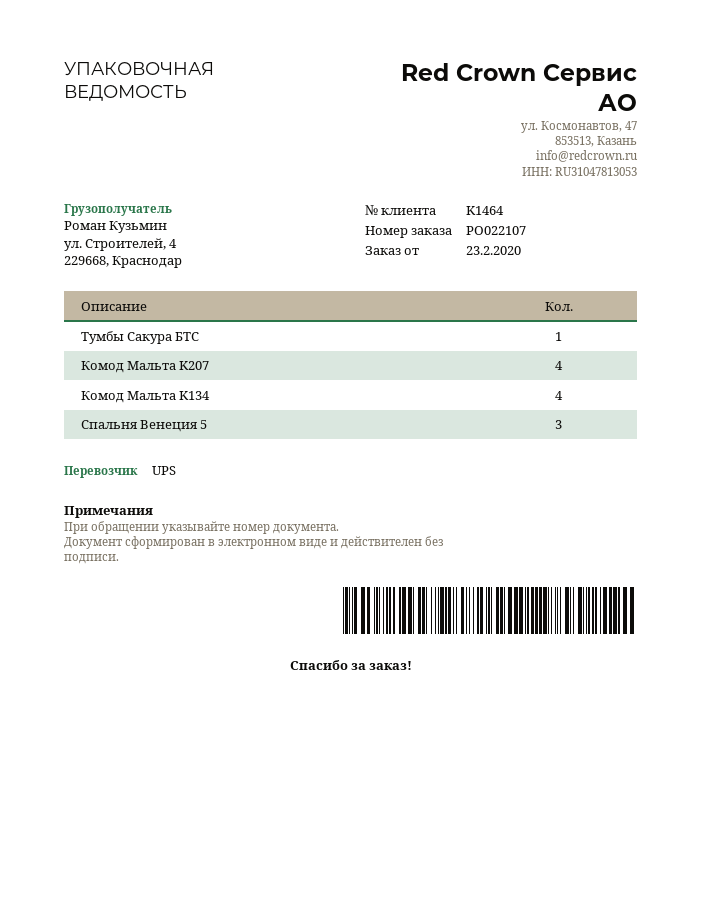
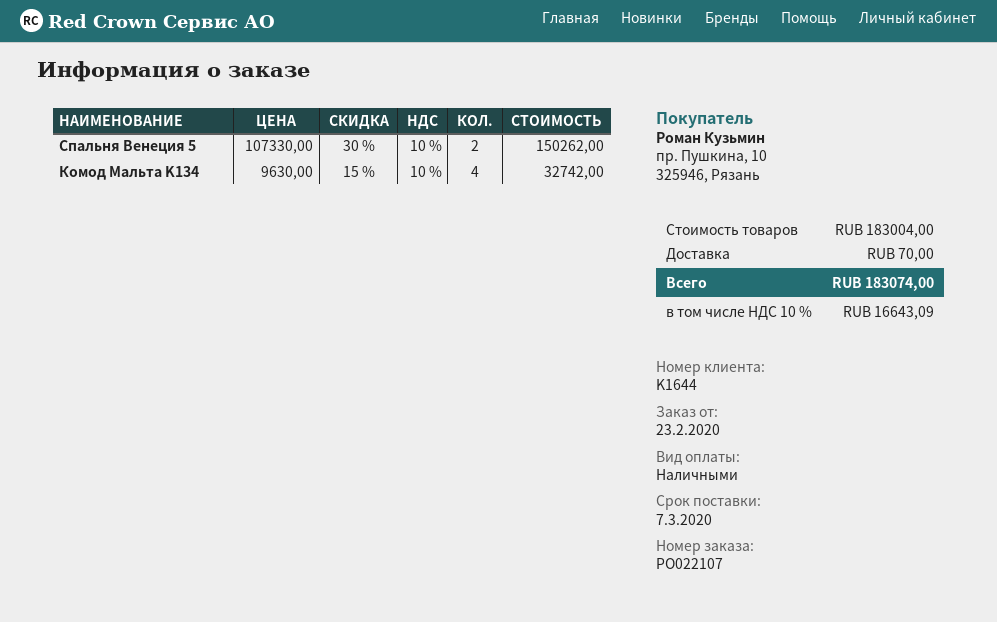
customer number: K1464 -> K1644
Тумбы Сакура БТС: 1 -> none
Комод Мальта K207: 4 -> none
Спальня Венеция 5: 3 -> 2

